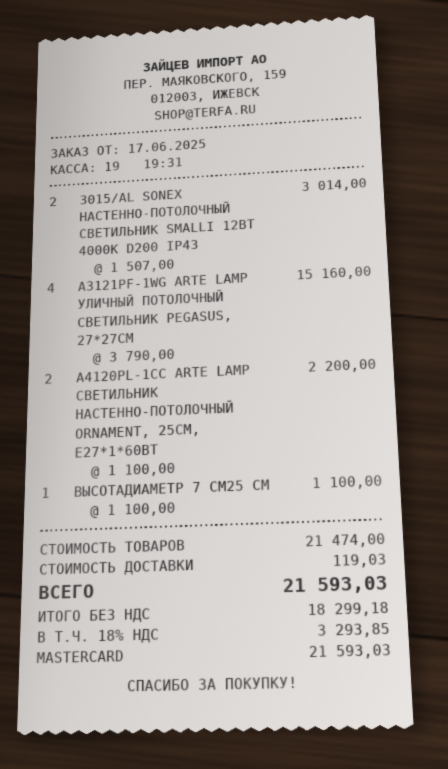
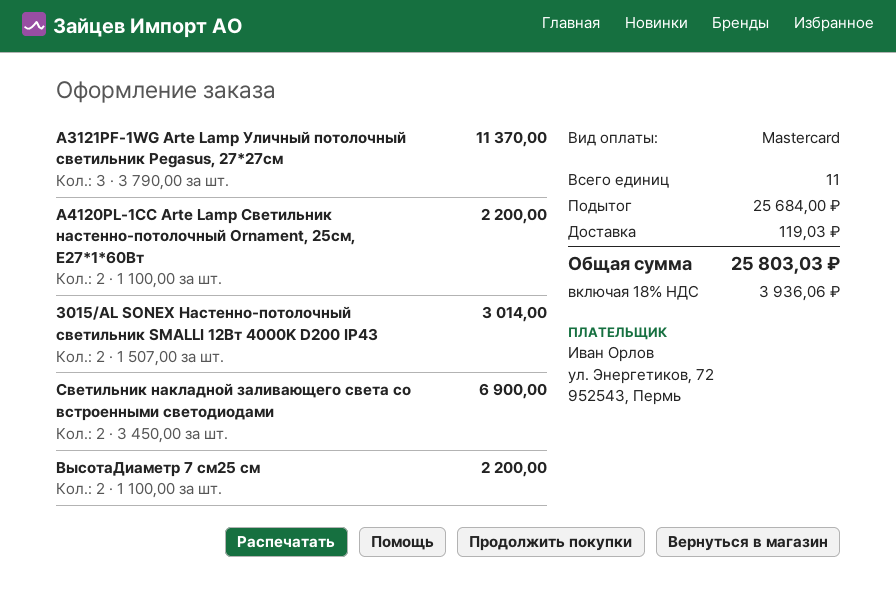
A3121PF-1WG ARTE LAMP УЛИЧНЫЙ ПОТОЛОЧНЫЙ СВЕТИЛЬНИК PEGASUS, 27*27СМ: 4 x 3790.00 = 15160.00 -> 3 x 3790.00 = 11370.00
ВЫСОТАДИАМЕТР 7 СМ25 СМ: 1 x 1100.00 = 1100.00 -> 2 x 1100.00 = 2200.00
Светильник накладной заливающего света со встроенными светодиодами: none -> 2 x 3450.00 = 6900.00
subtotal: 21474.00 -> 25684.00
tax: 18% = 3293.85 -> 18% = 3936.06
total: 21593.03 -> 25803.03

